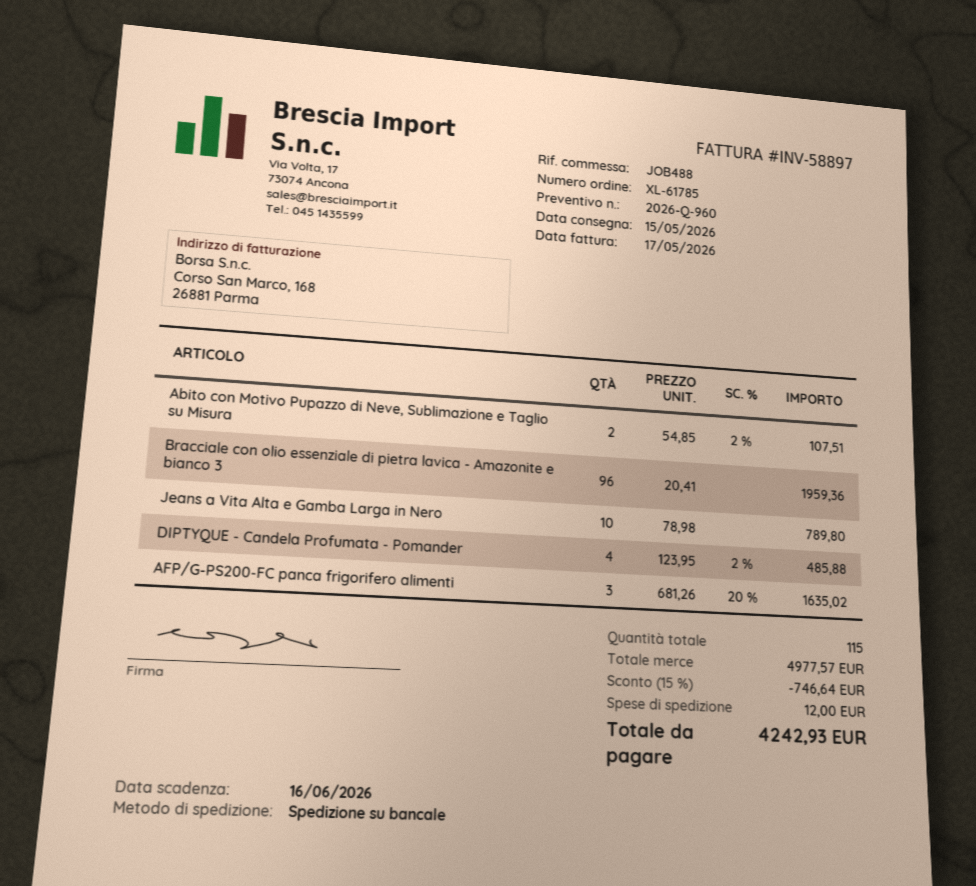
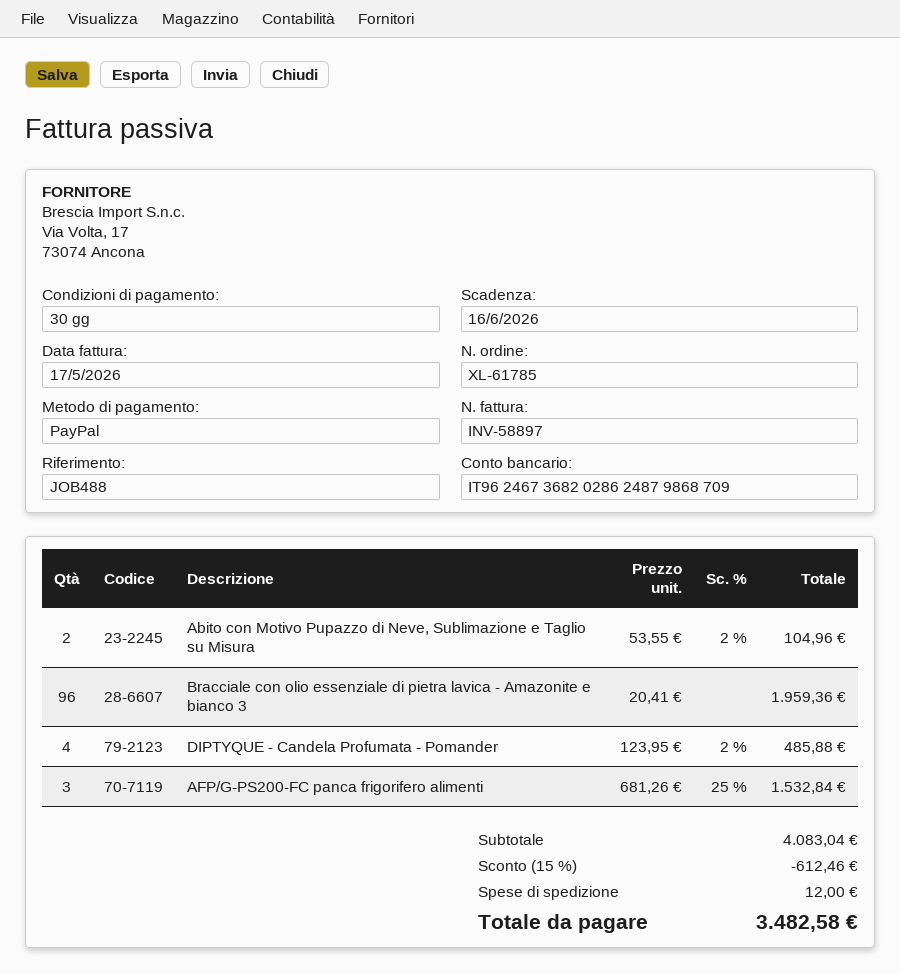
Abito con Motivo Pupazzo di Neve, Sublimazione e Taglio su Misura: 2 x 54.85 - 2% = 107.51 -> 2 x 53.55 - 2% = 104.96
Jeans a Vita Alta e Gamba Larga in Nero: 10 x 78.98 = 789.80 -> none
AFP/G-PS200-FC panca frigorifero alimenti: 3 x 681.26 - 20% = 1635.02 -> 3 x 681.26 - 25% = 1532.84
subtotal: 4977.57 -> 4083.04
discount: 15% = 746.64 -> 15% = 612.46
total: 4242.93 -> 3482.58

